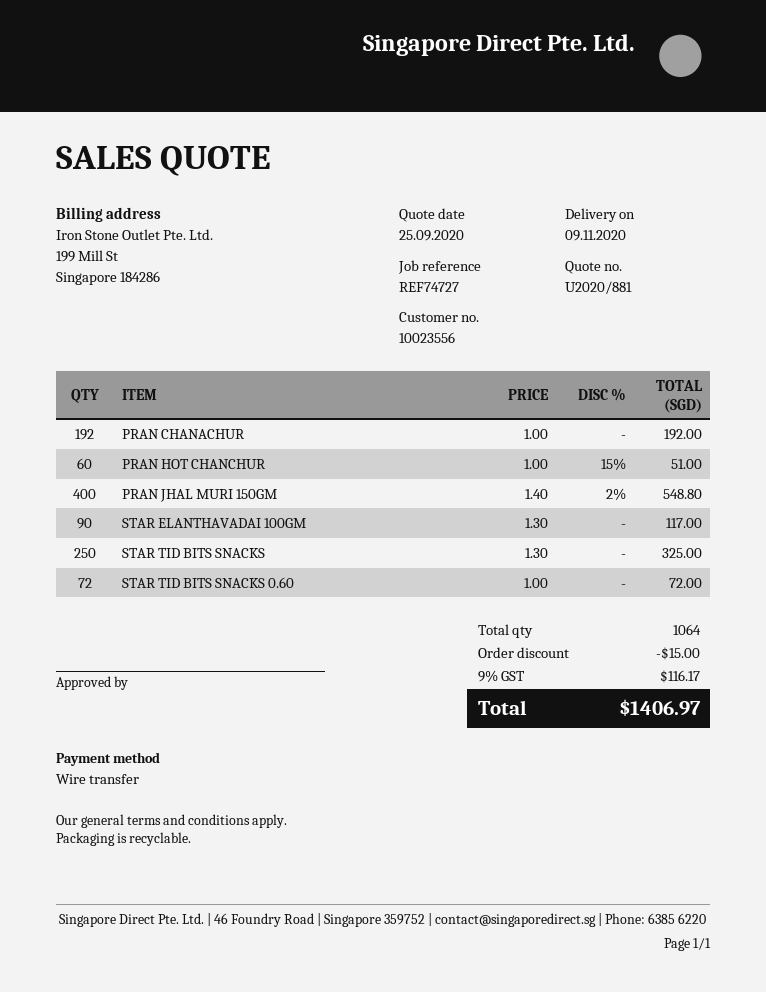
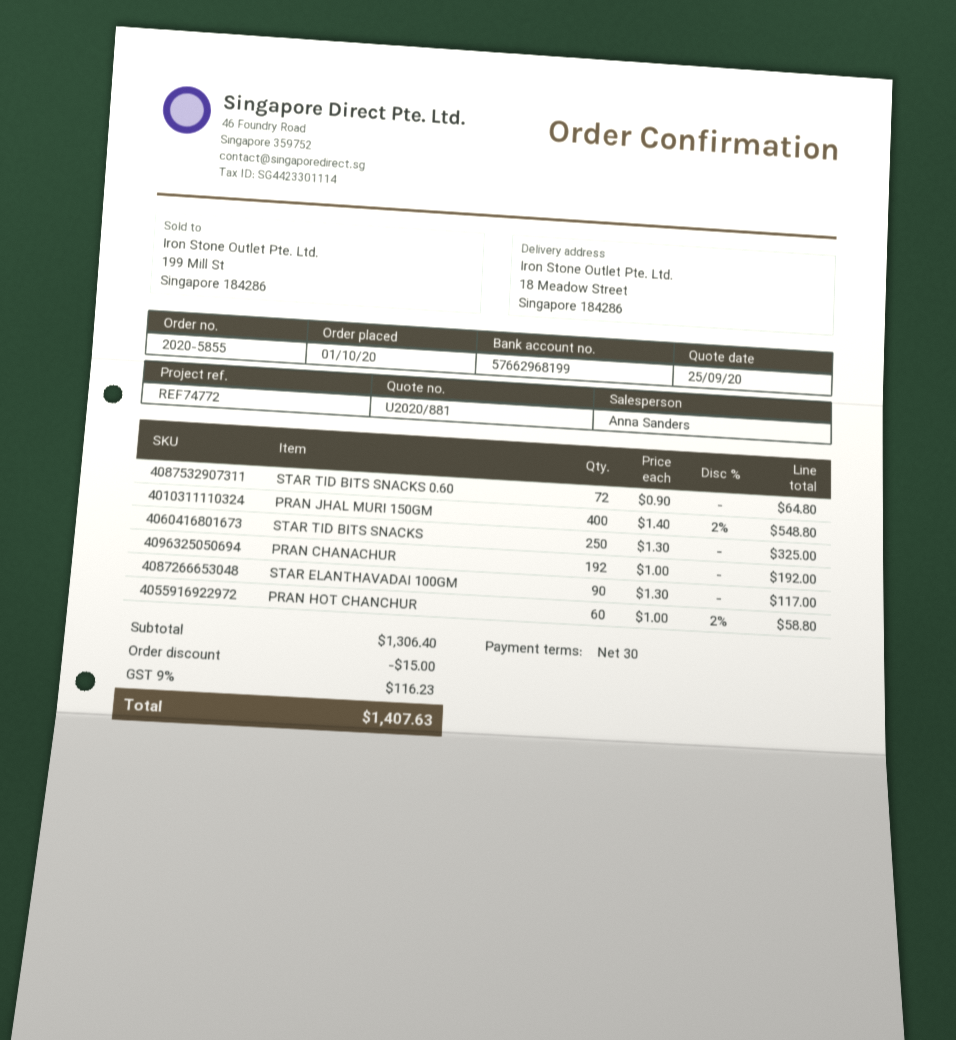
reference: REF74727 -> REF74772
PRAN HOT CHANCHUR: 60 x 1.00 - 15% = 51.00 -> 60 x 1.00 - 2% = 58.80
STAR TID BITS SNACKS 0.60: 72 x 1.00 = 72.00 -> 72 x 0.90 = 64.80
tax: 9% = 116.17 -> 9% = 116.23
total: 1406.97 -> 1407.63

